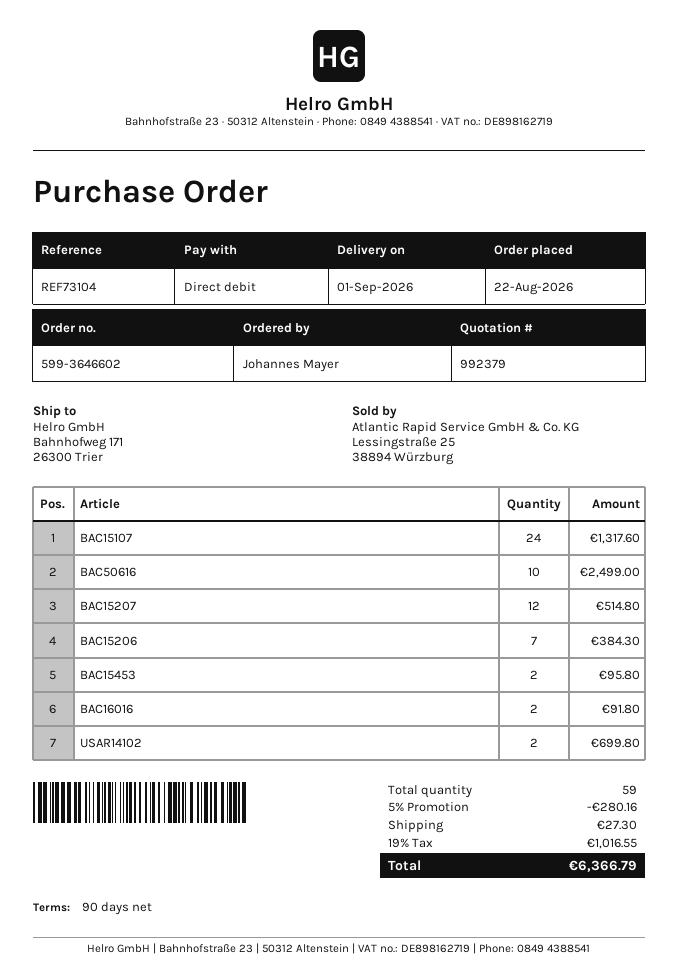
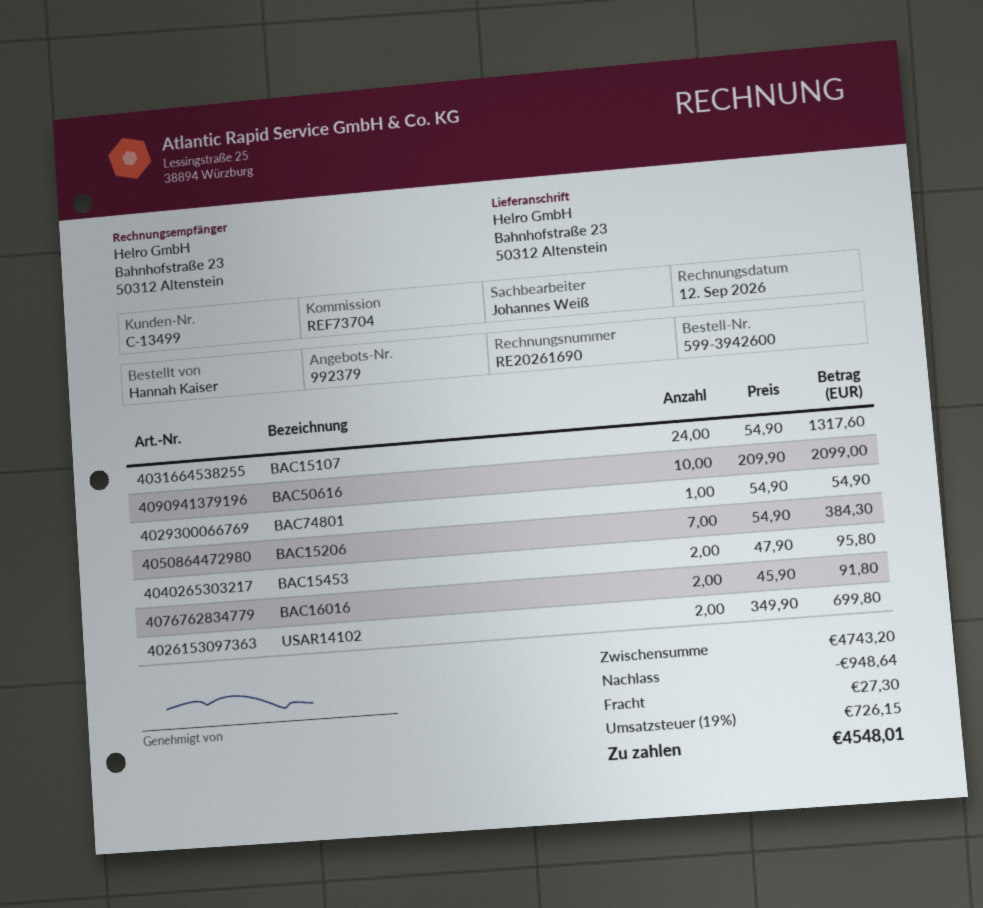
order number: 599-3646602 -> 599-3942600
reference: REF73104 -> REF73704
ordered by: Johannes Mayer -> Hannah Kaiser
ship to: Bahnhofweg 171, 26300 Trier -> Bahnhofstraße 23, 50312 Altenstein
BAC50616: 10 for 2499.00 -> 10 for 2099.00
BAC15207: 12 for 514.80 -> none
BAC74801: none -> 1 for 54.90
discount: 280.16 -> 948.64
tax: 19% = 1016.55 -> 19% = 726.15
total: 6366.79 -> 4548.01

